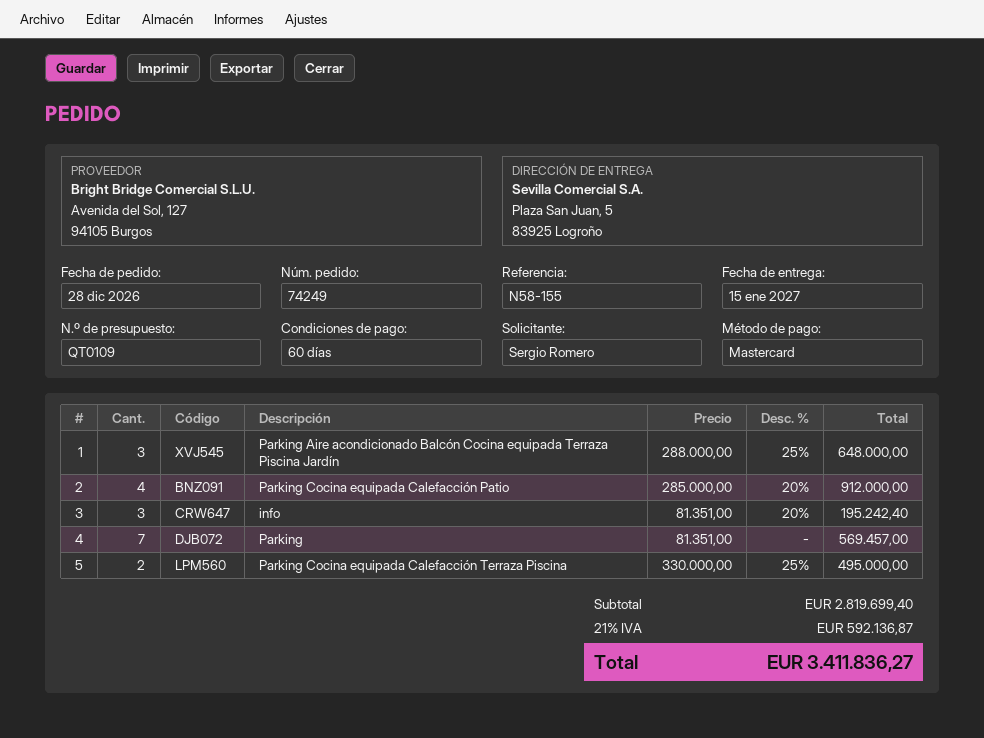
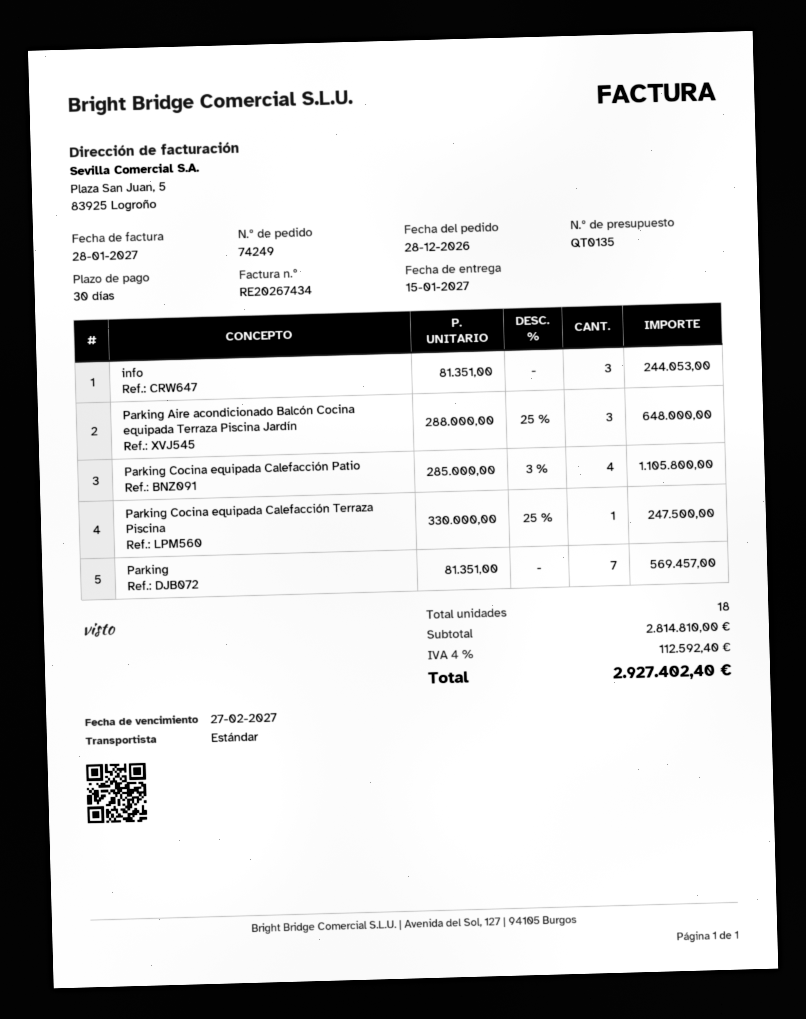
quote number: QT0109 -> QT0135
payment terms: 60 days -> 30 days
Parking Cocina equipada Calefacción Patio: 4 x 285000.00 - 20% = 912000.00 -> 4 x 285000.00 - 3% = 1105800.00
info: 3 x 81351.00 - 20% = 195242.40 -> 3 x 81351.00 = 244053.00
Parking Cocina equipada Calefacción Terraza Piscina: 2 x 330000.00 - 25% = 495000.00 -> 1 x 330000.00 - 25% = 247500.00
subtotal: 2819699.40 -> 2814810.00
tax: 21% = 592136.87 -> 4% = 112592.40
total: 3411836.27 -> 2927402.40

